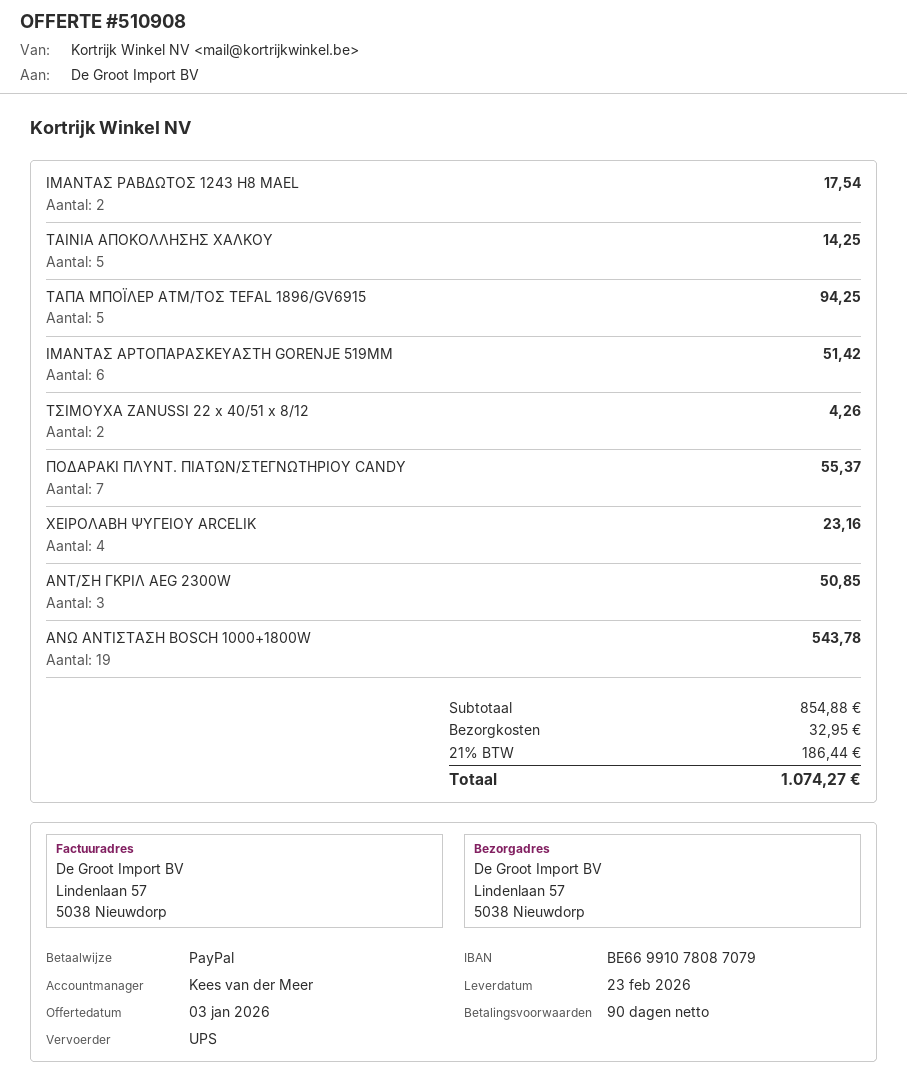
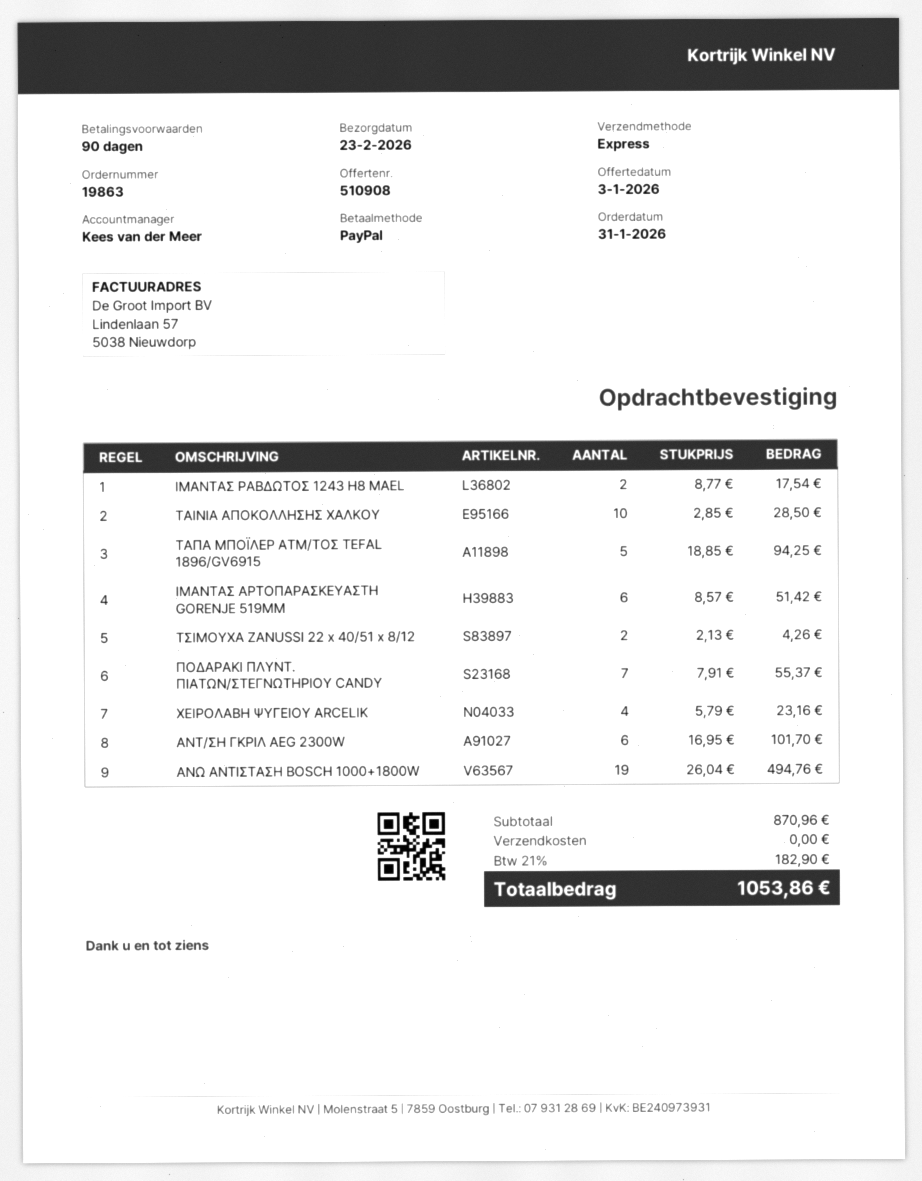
shipping method: UPS -> express
TAINIA ΑΠΟΚΟΛΛΗΣΗΣ ΧΑΛΚΟΥ: 5 for 14.25 -> 10 for 28.50
ΑΝΤ/ΣΗ ΓΚΡΙΛ AEG 2300W: 3 for 50.85 -> 6 for 101.70
ΑΝΩ ΑΝΤΙΣΤΑΣΗ BOSCH 1000+1800W: 19 for 543.78 -> 19 for 494.76
subtotal: 854.88 -> 870.96
shipping: 32.95 -> 0.00
tax: 21% = 186.44 -> 21% = 182.90
total: 1074.27 -> 1053.86

